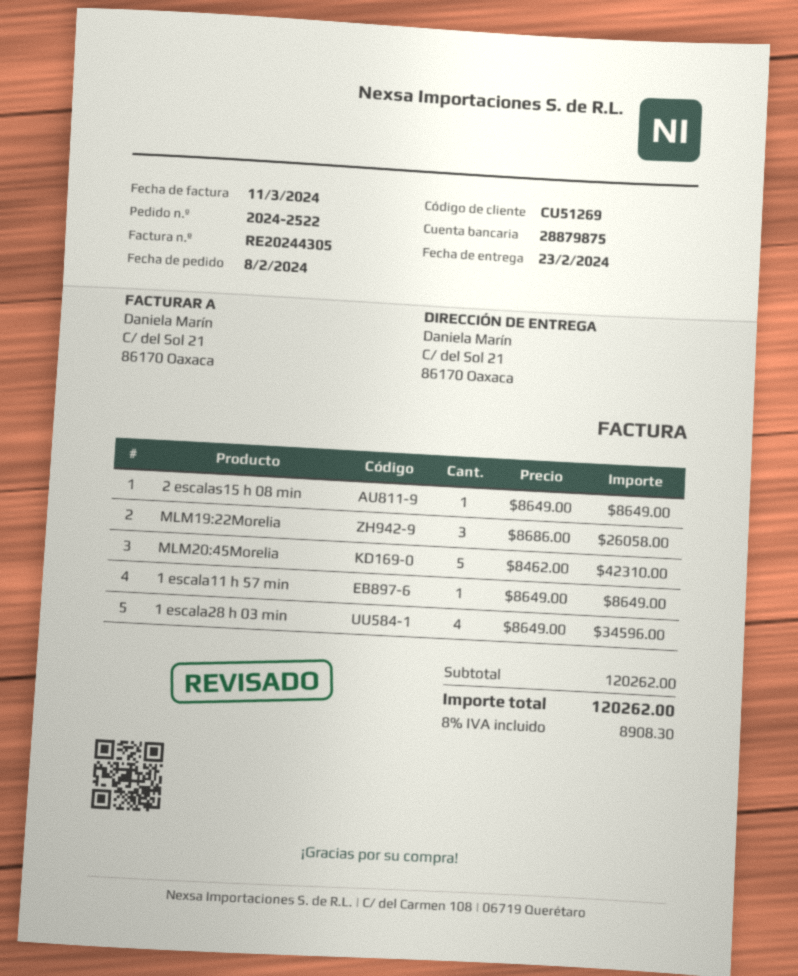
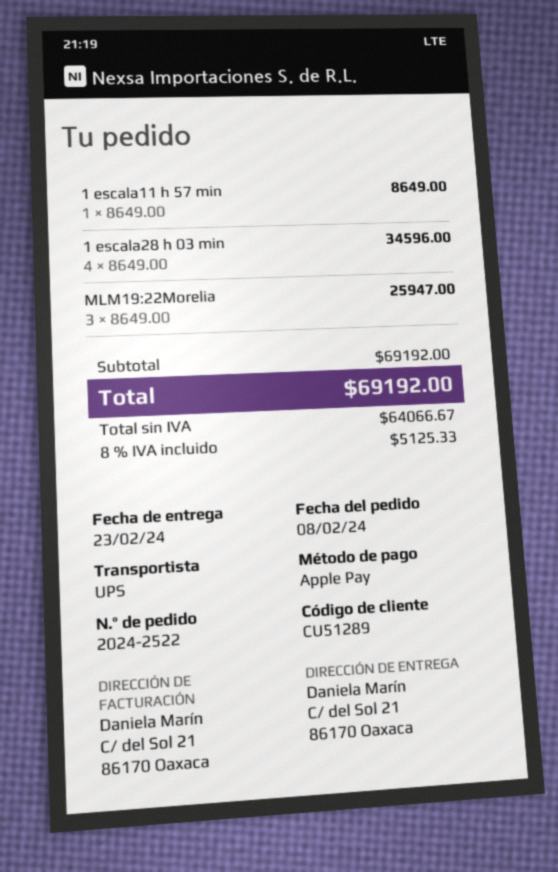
customer number: CU51269 -> CU51289
2 escalas15 h 08 min: 1 x 8649.00 = 8649.00 -> none
MLM19:22Morelia: 3 x 8686.00 = 26058.00 -> 3 x 8649.00 = 25947.00
MLM20:45Morelia: 5 x 8462.00 = 42310.00 -> none
subtotal: 120262.00 -> 69192.00
tax: 8% = 8908.30 -> 8% = 5125.33
total: 120262.00 -> 69192.00

